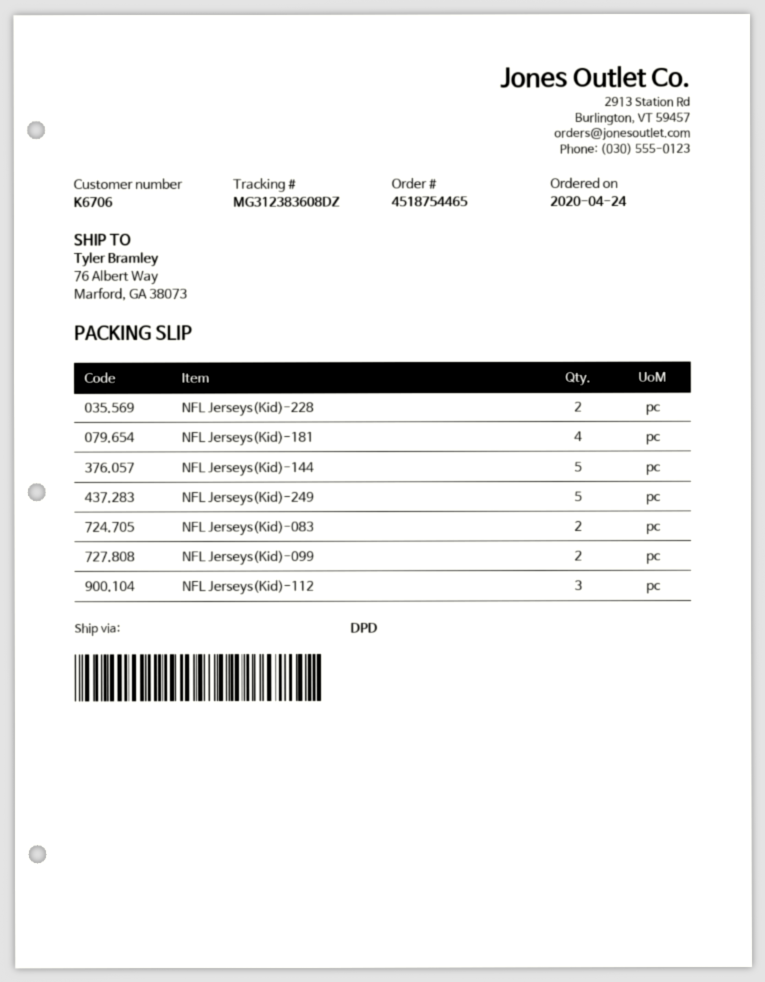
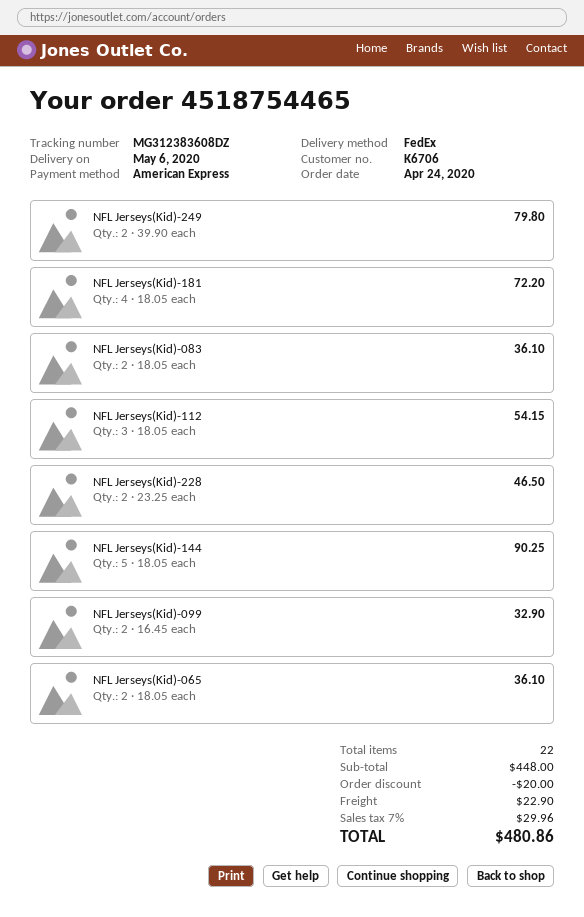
shipping method: DPD -> FedEx
NFL Jerseys(Kid)-249: 5 -> 2
NFL Jerseys(Kid)-065: none -> 2

